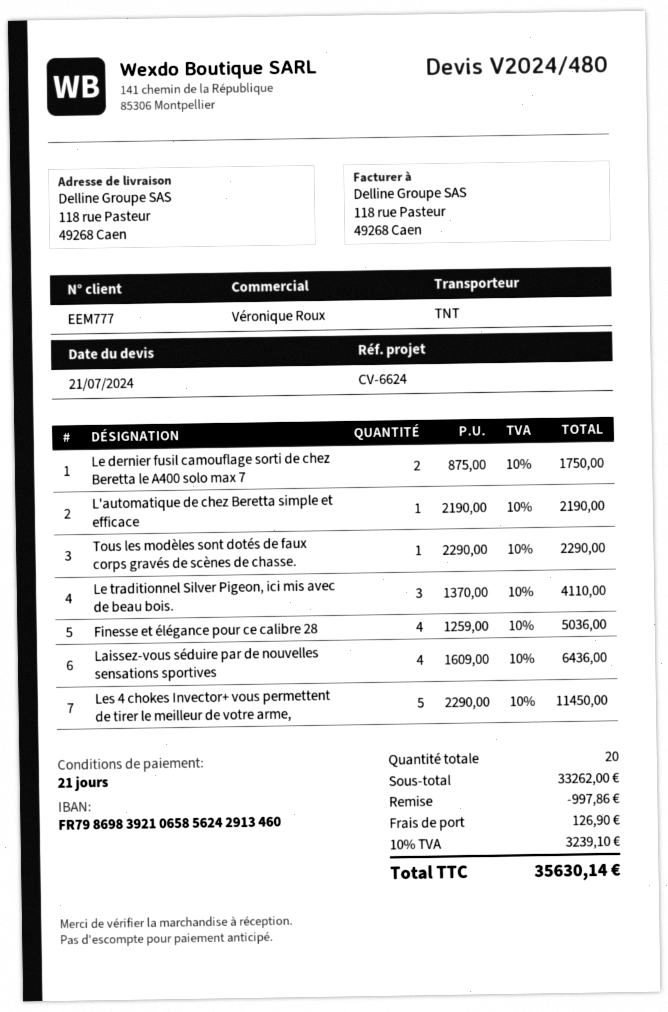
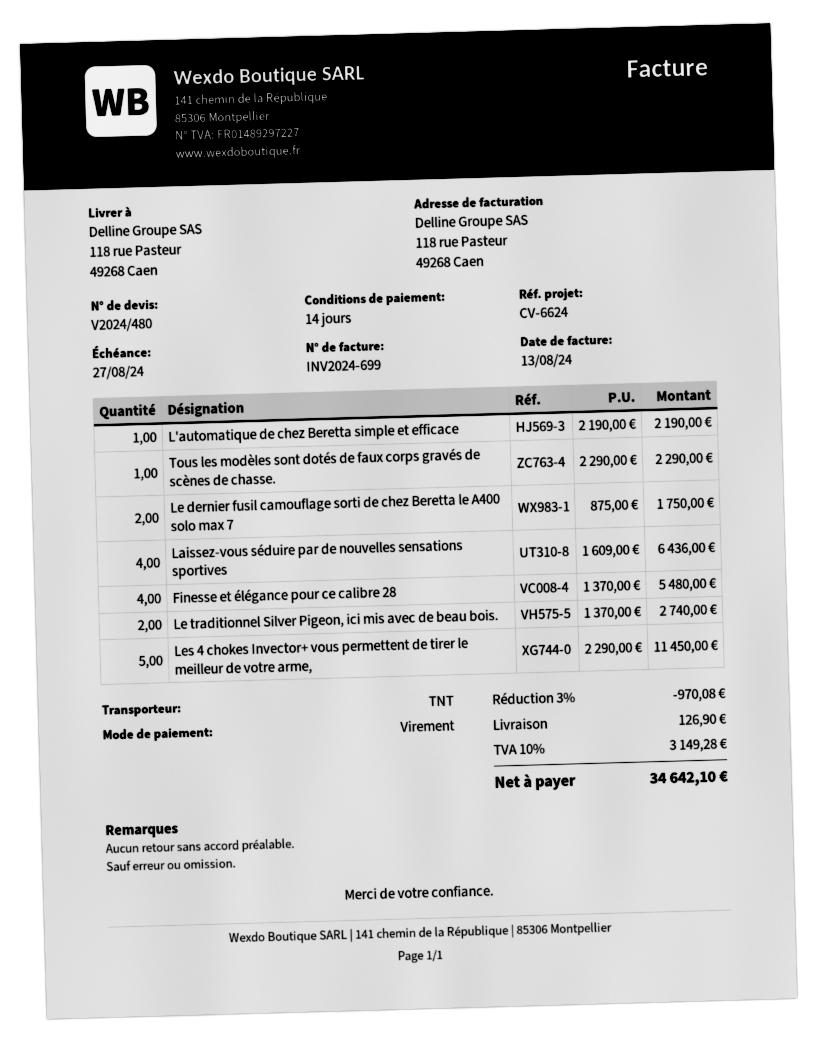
payment terms: 21 days -> 14 days
Le traditionnel Silver Pigeon, ici mis avec de beau bois.: 3 x 1370.00 = 4110.00 -> 2 x 1370.00 = 2740.00
Finesse et élégance pour ce calibre 28: 4 x 1259.00 = 5036.00 -> 4 x 1370.00 = 5480.00
discount: 997.86 -> 970.08
tax: 10% = 3239.10 -> 10% = 3149.28
total: 35630.14 -> 34642.10

